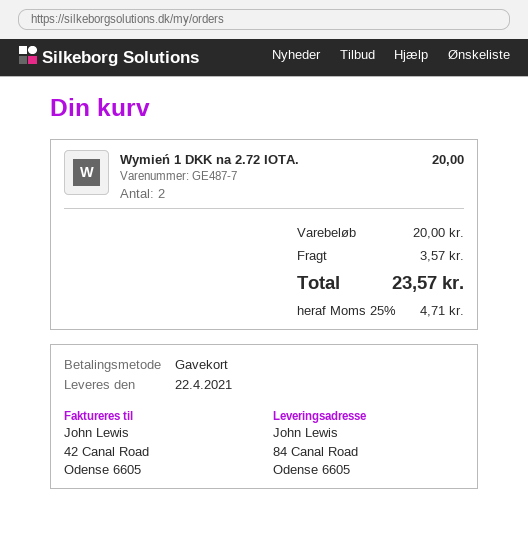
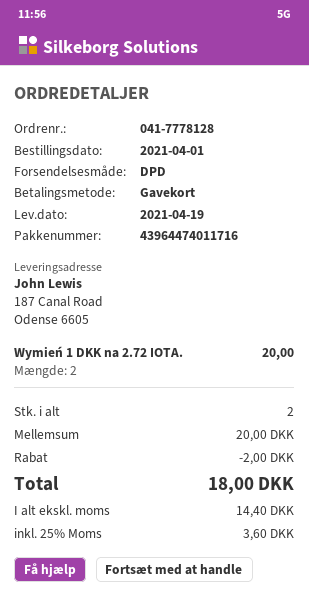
delivery date: 2021-04-22 -> 2021-04-19
ship to: 84 Canal Road, Odense 6605 -> 187 Canal Road, Odense 6605
discount: none -> 2.00
shipping: 3.57 -> none
tax: 25% = 4.71 -> 25% = 3.60
total: 23.57 -> 18.00

